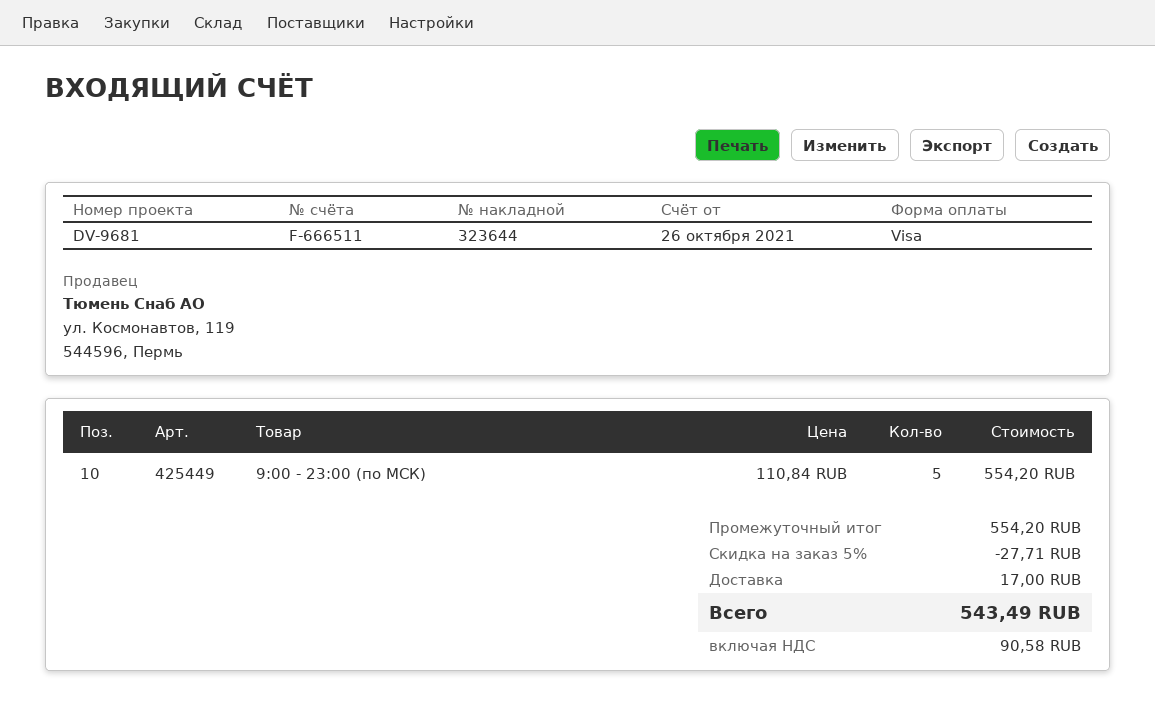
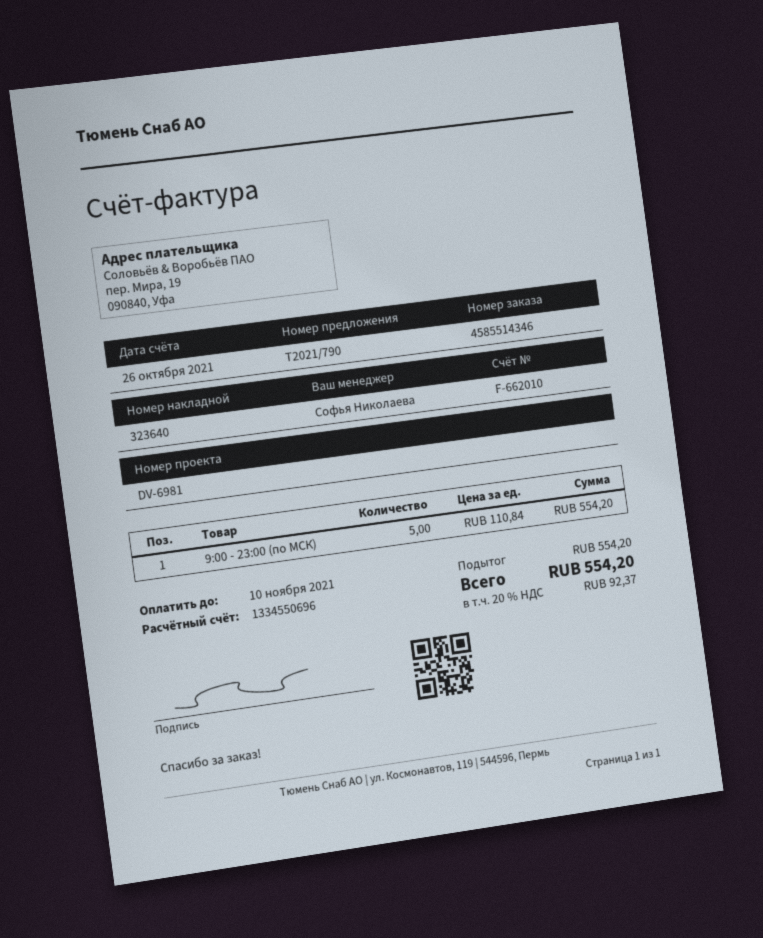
delivery note number: 323644 -> 323640
invoice number: F-666511 -> F-662010
reference: DV-9681 -> DV-6981
discount: 5% = 27.71 -> none
shipping: 17.00 -> none
tax: 90.58 -> 92.37
total: 543.49 -> 554.20

